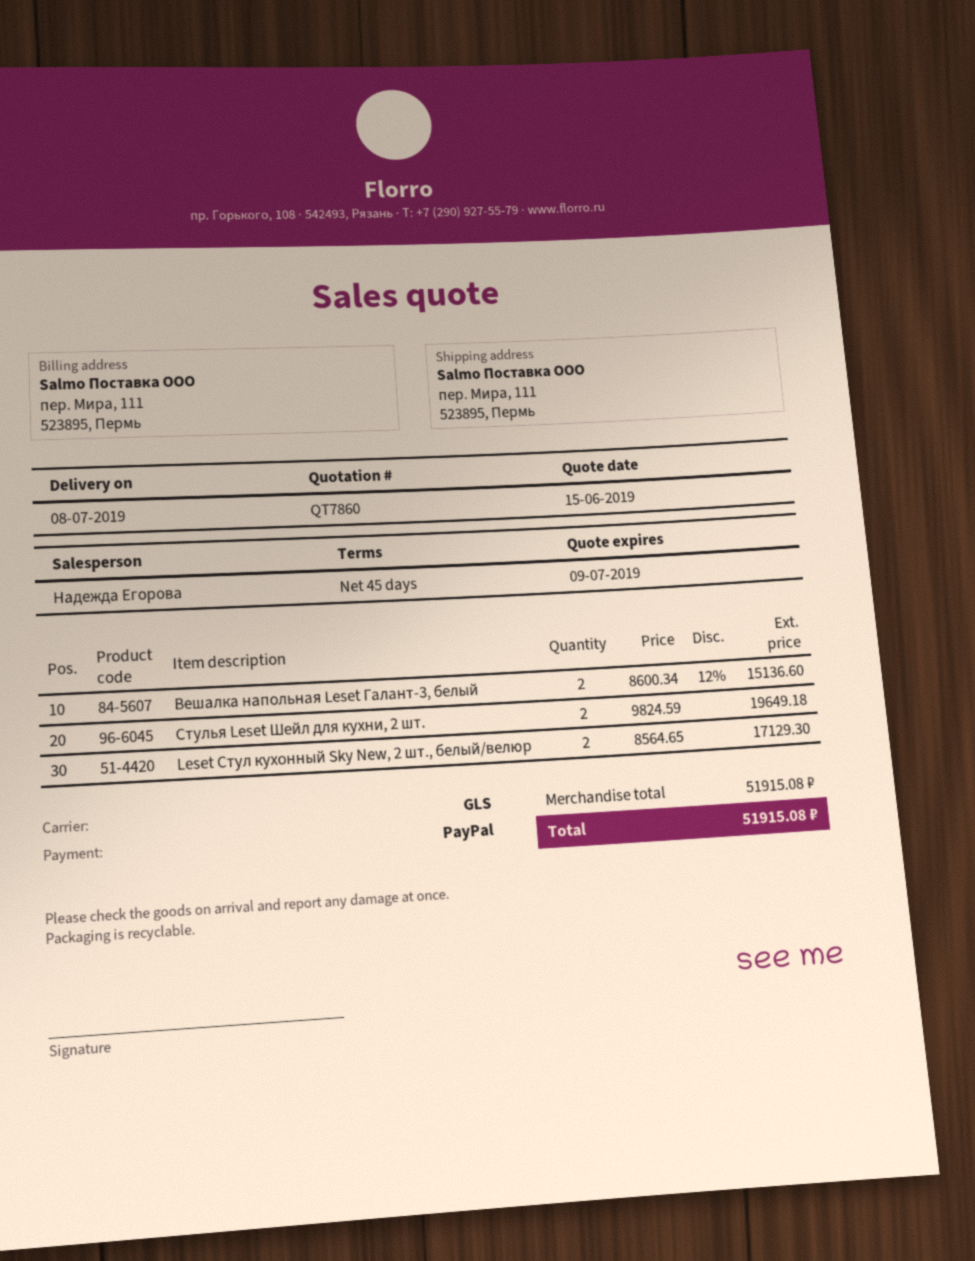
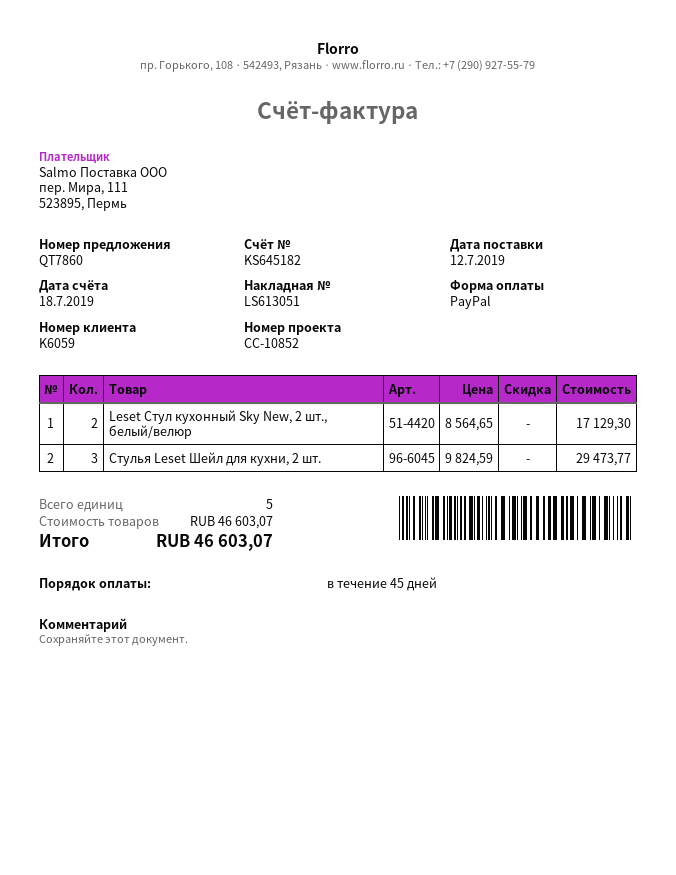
delivery date: 2019-07-08 -> 2019-07-12
Вешалка напольная Leset Галант-3, белый: 2 x 8600.34 - 12% = 15136.60 -> none
Стулья Leset Шейл для кухни, 2 шт.: 2 x 9824.59 = 19649.18 -> 3 x 9824.59 = 29473.77
subtotal: 51915.08 -> 46603.07
total: 51915.08 -> 46603.07

